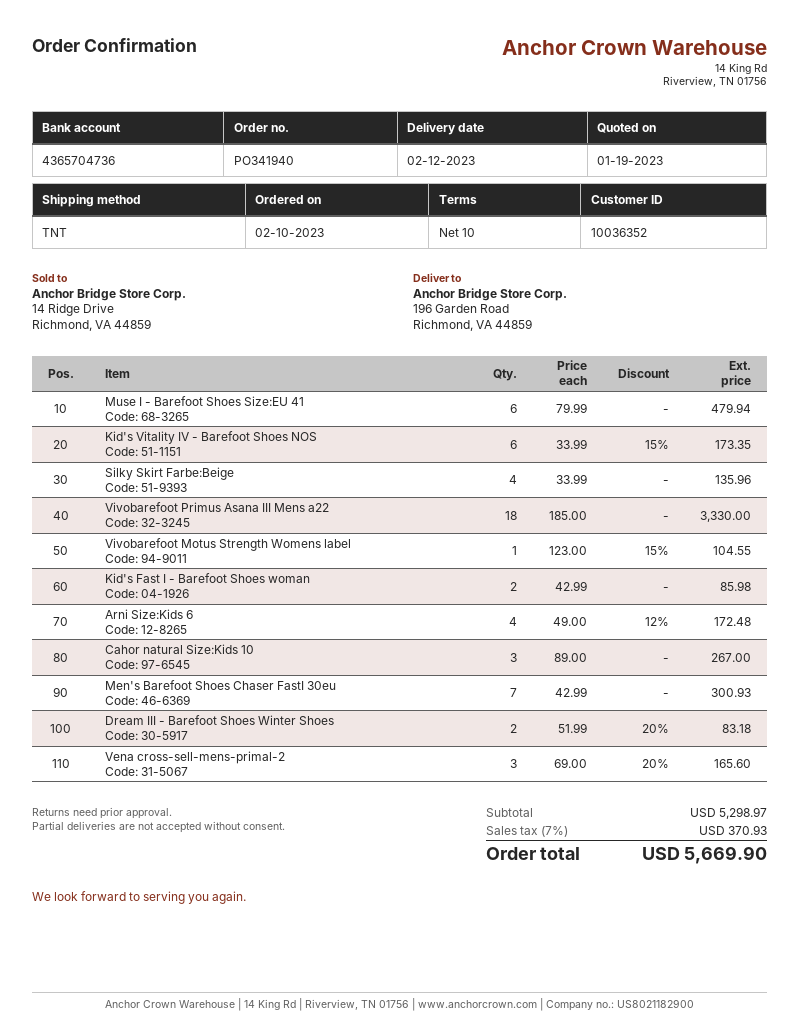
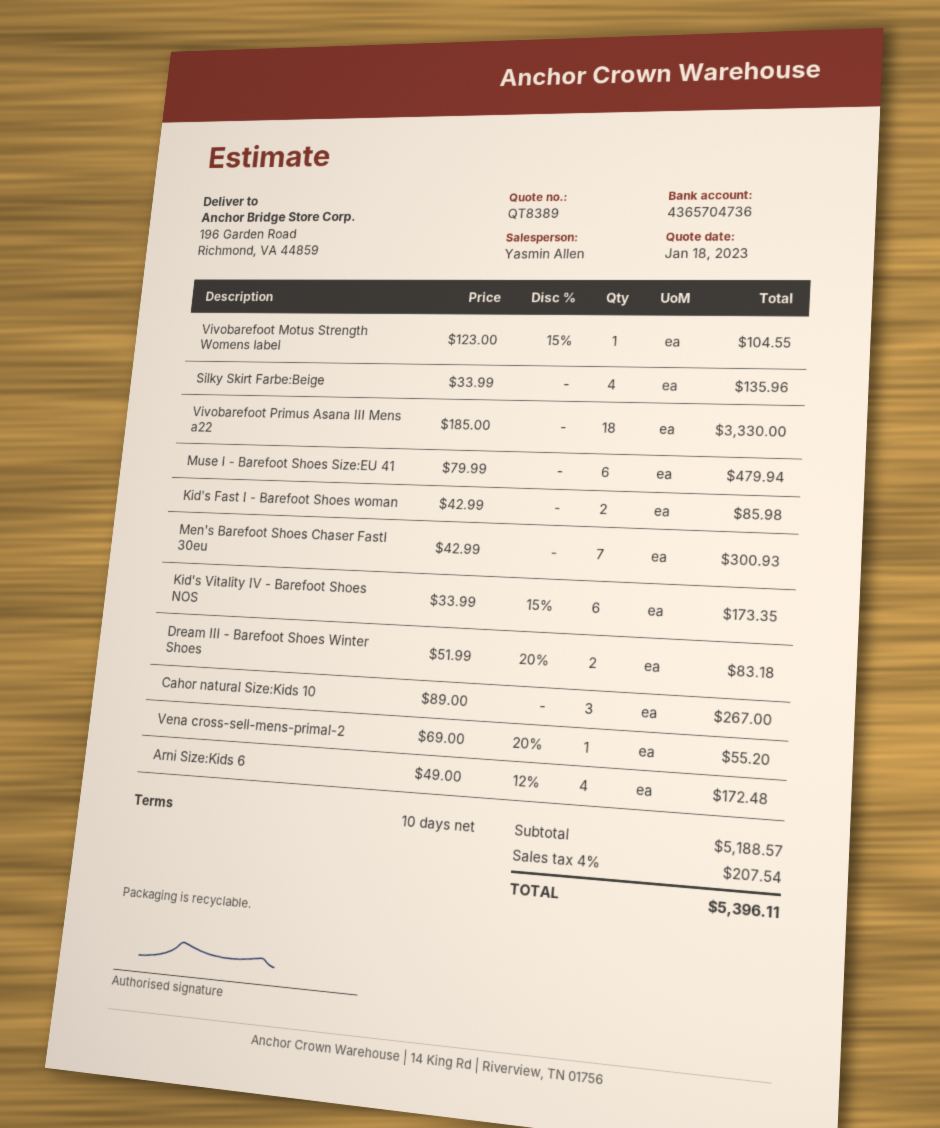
quote date: 2023-01-19 -> 2023-01-18
Vena cross-sell-mens-primal-2: 3 x 69.00 - 20% = 165.60 -> 1 x 69.00 - 20% = 55.20
subtotal: 5298.97 -> 5188.57
tax: 7% = 370.93 -> 4% = 207.54
total: 5669.90 -> 5396.11

